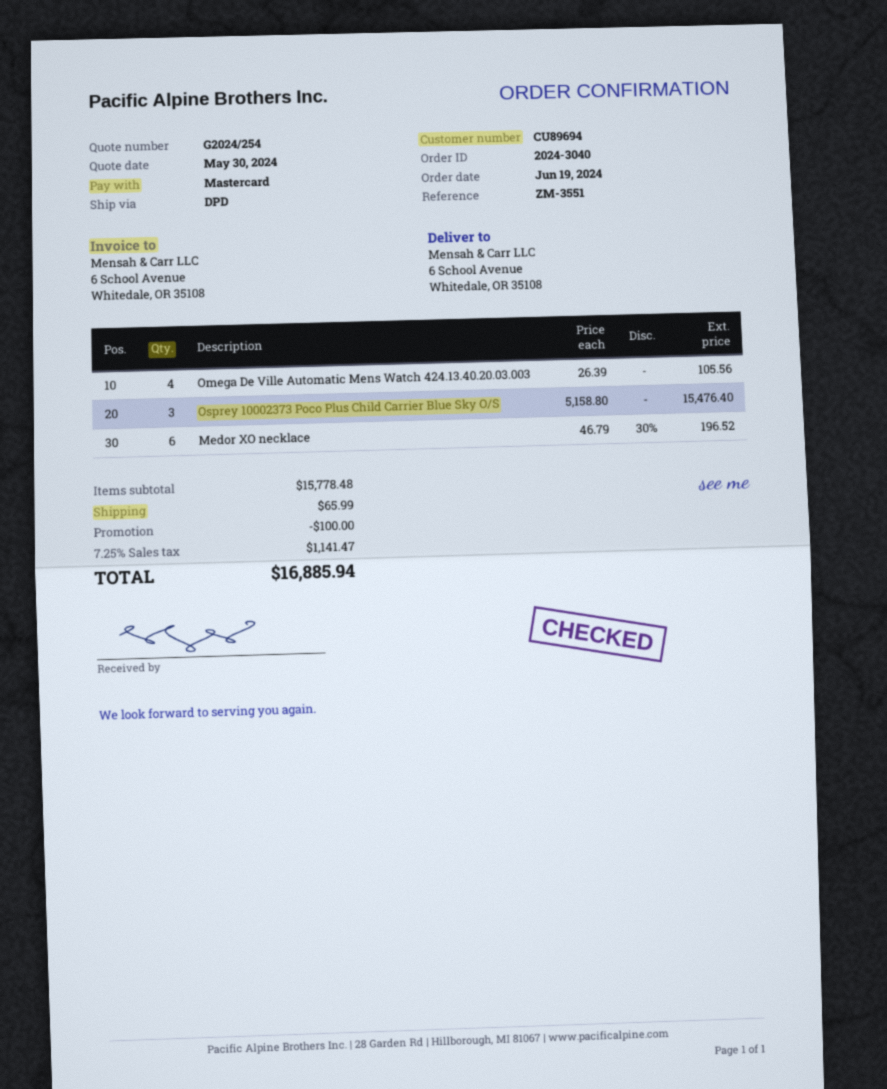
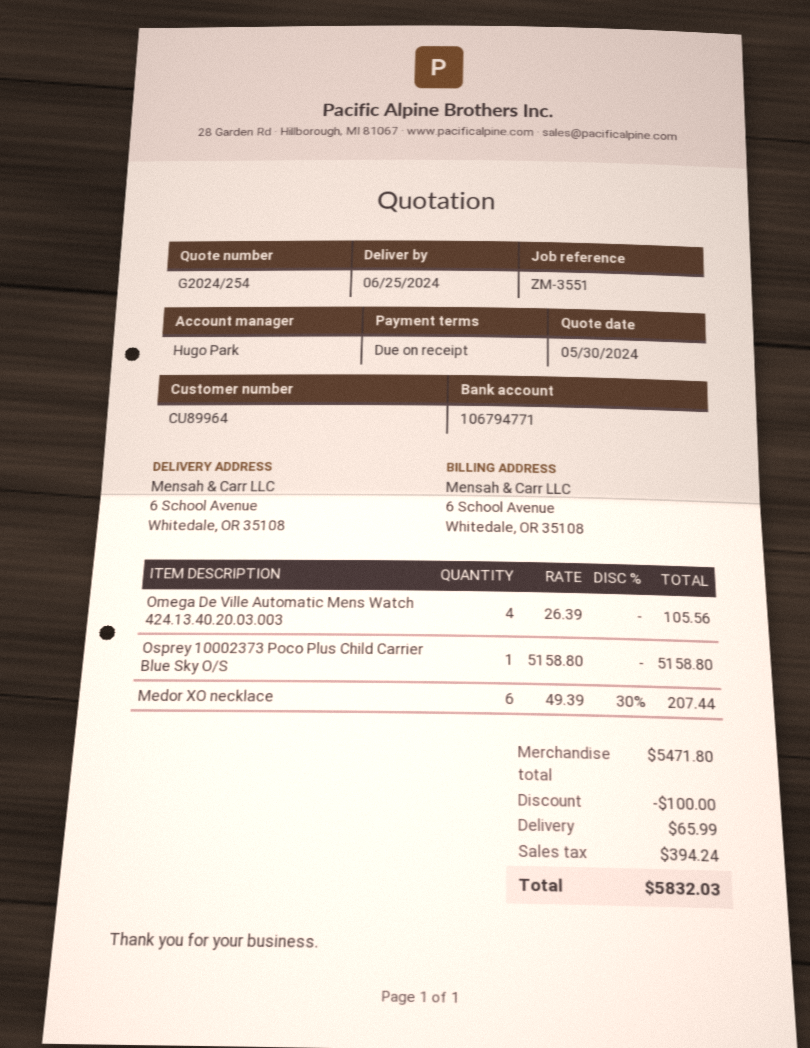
customer number: CU89694 -> CU89964
Osprey 10002373 Poco Plus Child Carrier Blue Sky O/S: 3 x 5158.80 = 15476.40 -> 1 x 5158.80 = 5158.80
Medor XO necklace: 6 x 46.79 - 30% = 196.52 -> 6 x 49.39 - 30% = 207.44
subtotal: 15778.48 -> 5471.80
tax: 1141.47 -> 394.24
total: 16885.94 -> 5832.03

